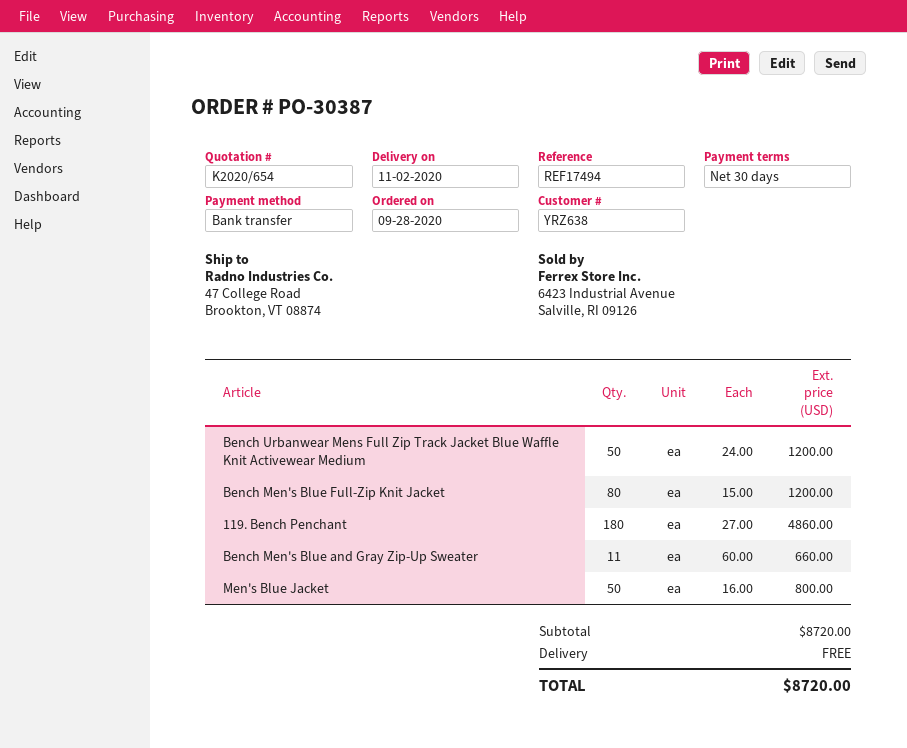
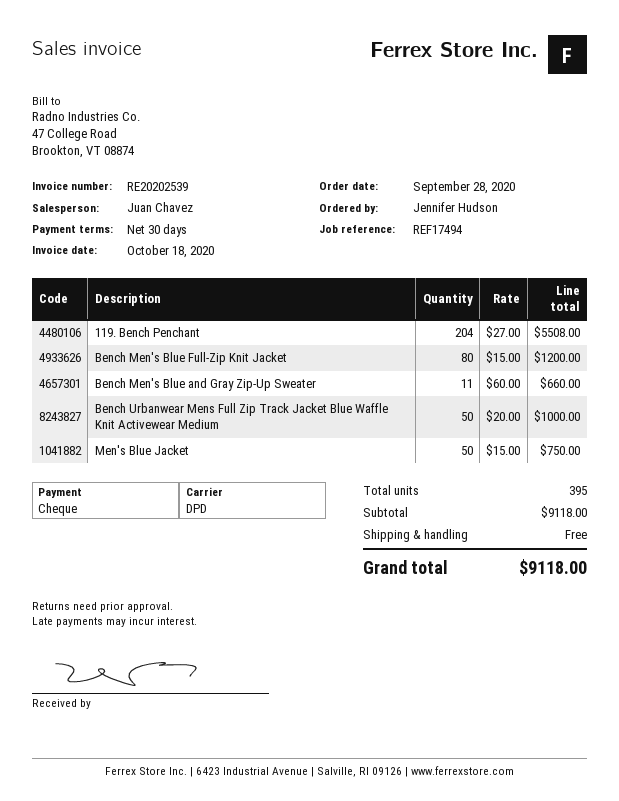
payment method: bank transfer -> cheque
Bench Urbanwear Mens Full Zip Track Jacket Blue Waffle Knit Activewear Medium: 50 x 24.00 = 1200.00 -> 50 x 20.00 = 1000.00
119. Bench Penchant: 180 x 27.00 = 4860.00 -> 204 x 27.00 = 5508.00
Men's Blue Jacket: 50 x 16.00 = 800.00 -> 50 x 15.00 = 750.00
subtotal: 8720.00 -> 9118.00
total: 8720.00 -> 9118.00

